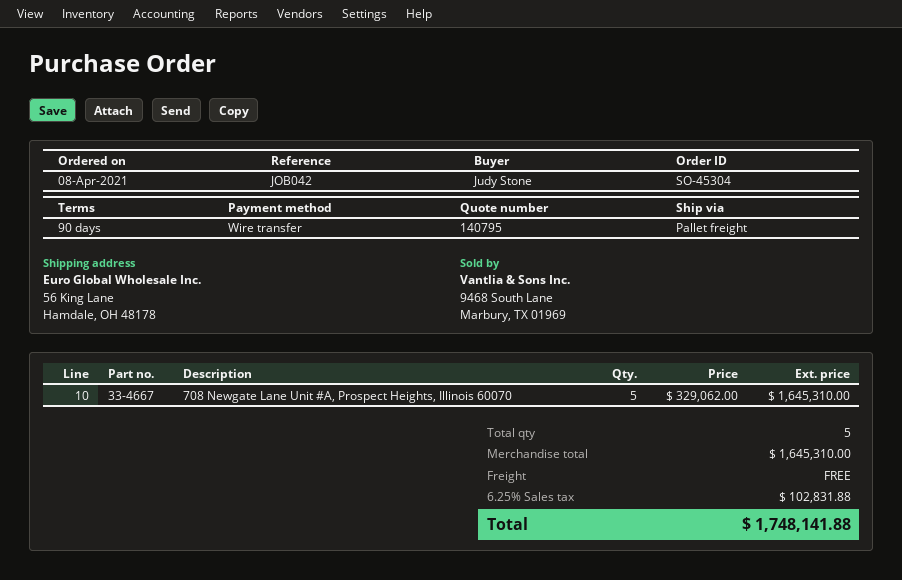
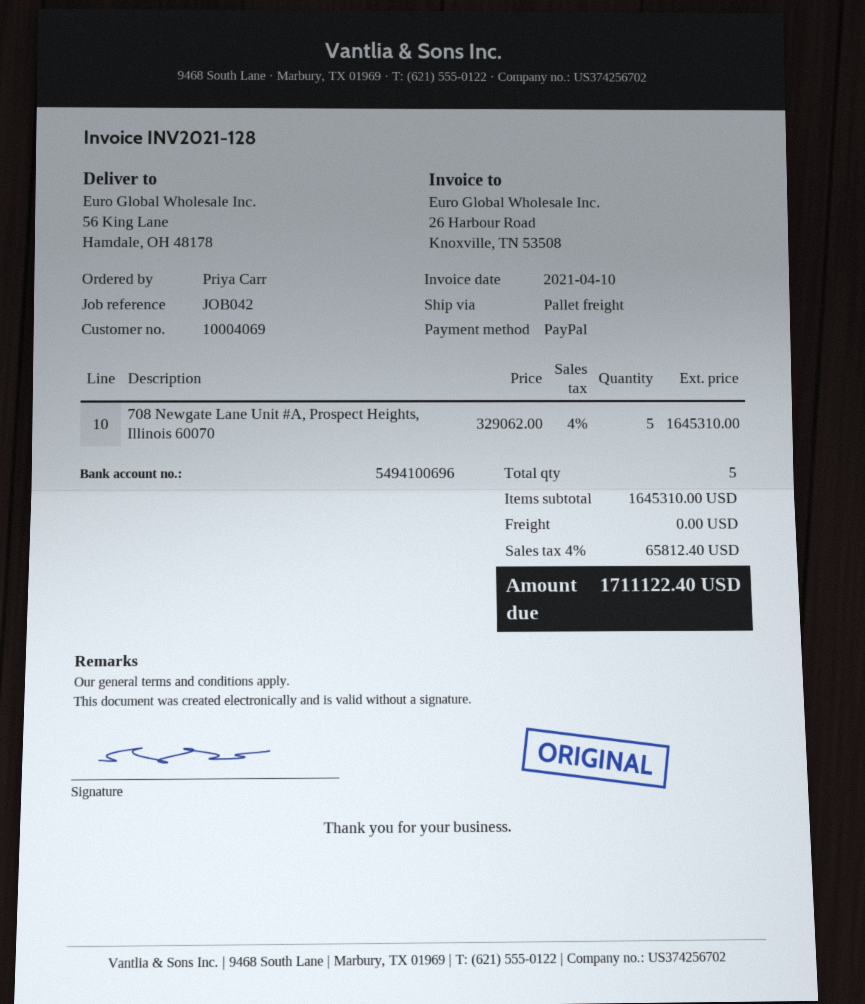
ordered by: Judy Stone -> Priya Carr
payment method: bank transfer -> PayPal
tax: 6.25% = 102831.88 -> 4% = 65812.40
total: 1748141.88 -> 1711122.40

